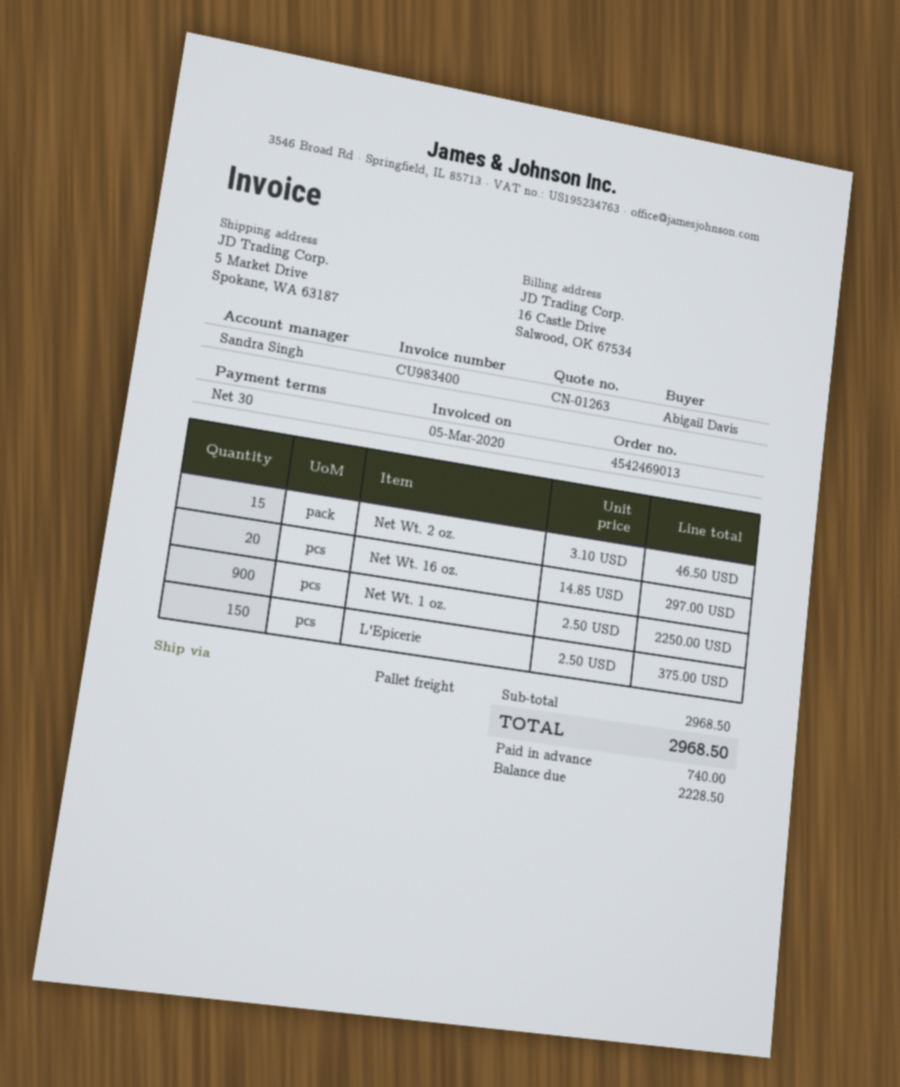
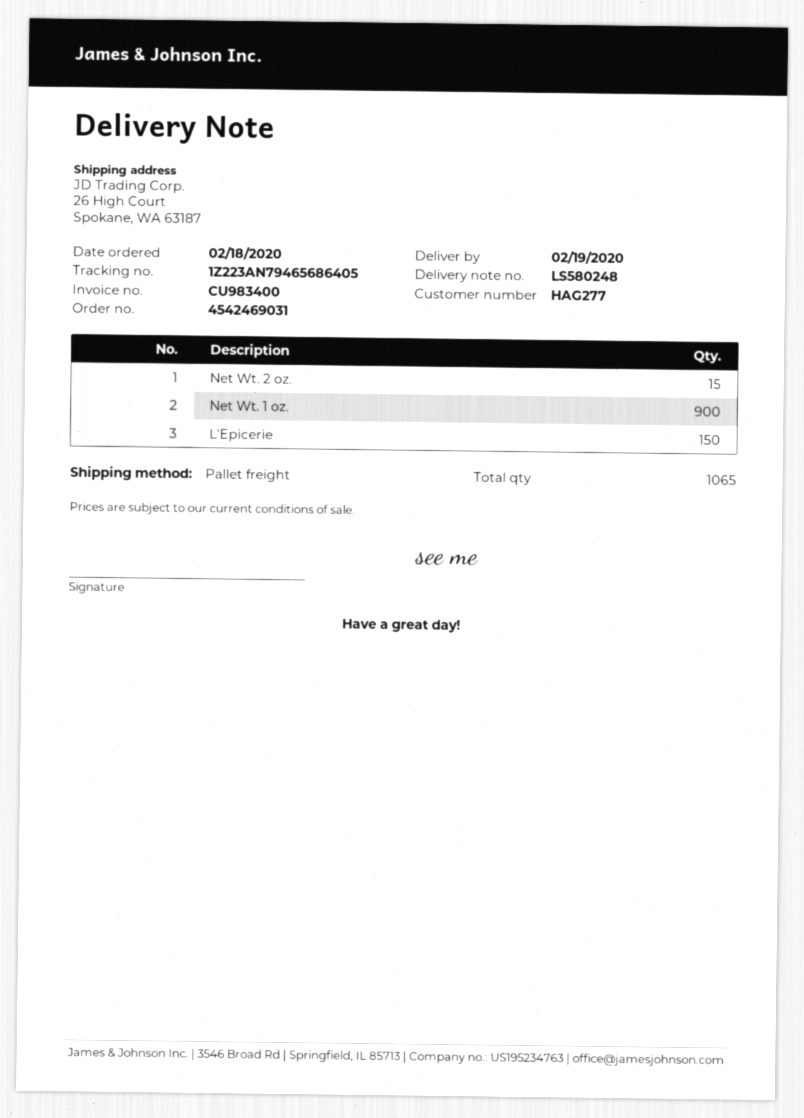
order number: 4542469013 -> 4542469031
ship to: 5 Market Drive, Spokane, WA 63187 -> 26 High Court, Spokane, WA 63187
Net Wt. 16 oz.: 20 -> none

